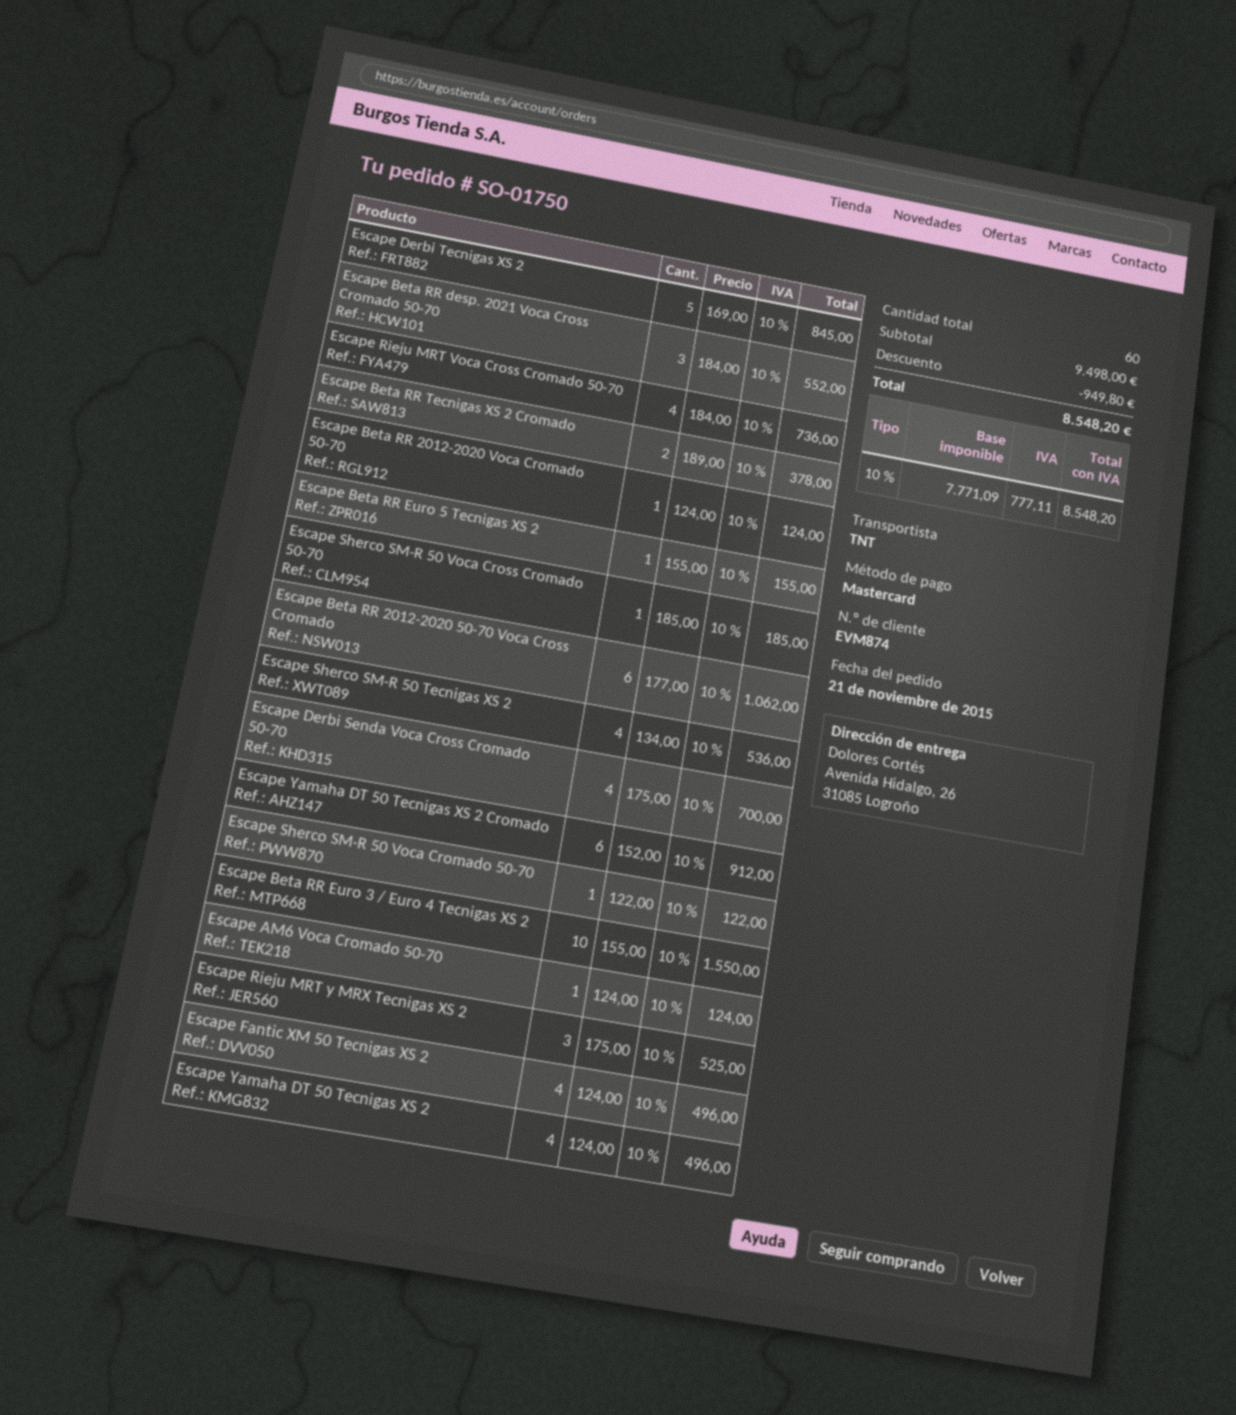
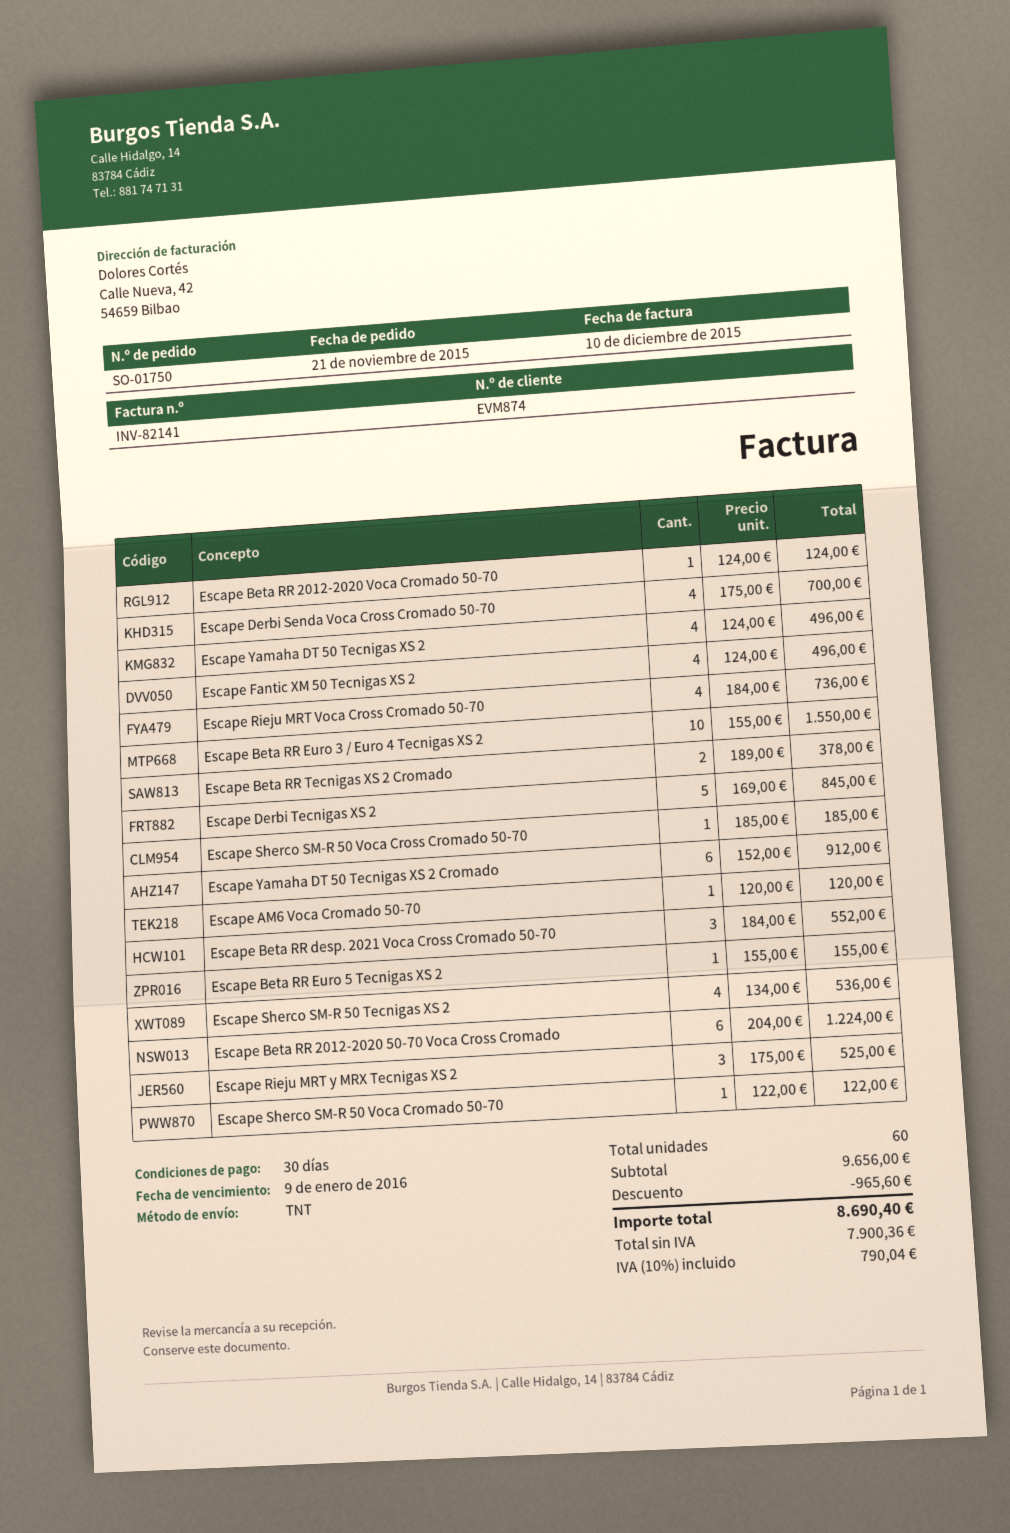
Escape Beta RR 2012-2020 50-70 Voca Cross Cromado: 6 x 177.00 = 1062.00 -> 6 x 204.00 = 1224.00
Escape AM6 Voca Cromado 50-70: 1 x 124.00 = 124.00 -> 1 x 120.00 = 120.00
subtotal: 9498.00 -> 9656.00
discount: 949.80 -> 965.60
net: 7771.09 -> 7900.36
tax: 10% = 777.11 -> 10% = 790.04
total: 8548.20 -> 8690.40

